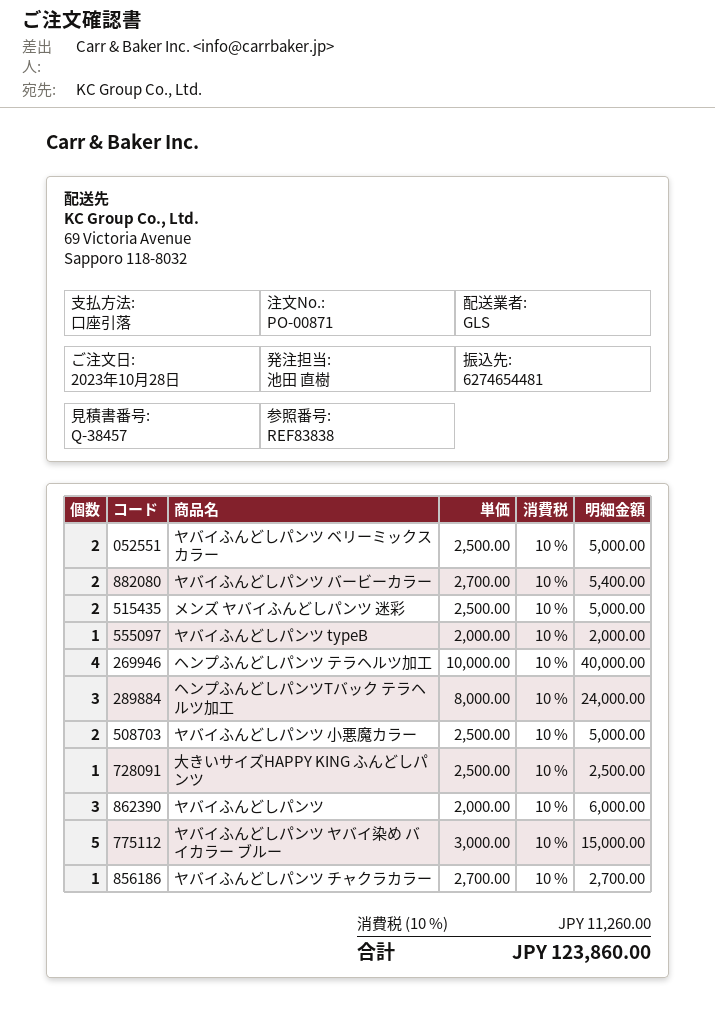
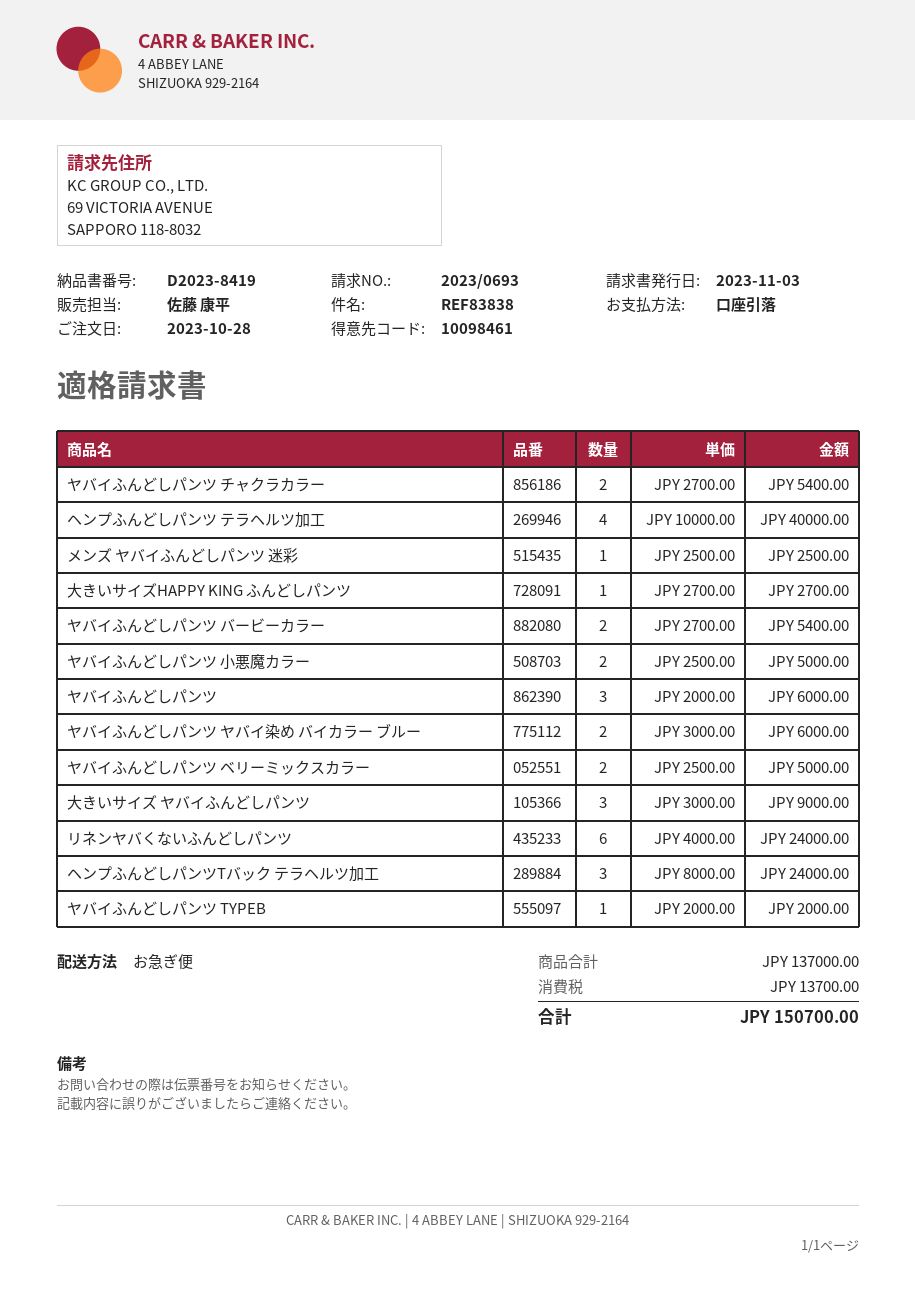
shipping method: GLS -> express
メンズ ヤバイふんどしパンツ 迷彩: 2 x 2500.00 = 5000.00 -> 1 x 2500.00 = 2500.00
大きいサイズHAPPY KING ふんどしパンツ: 1 x 2500.00 = 2500.00 -> 1 x 2700.00 = 2700.00
ヤバイふんどしパンツ ヤバイ染め バイカラー ブルー: 5 x 3000.00 = 15000.00 -> 2 x 3000.00 = 6000.00
ヤバイふんどしパンツ チャクラカラー: 1 x 2700.00 = 2700.00 -> 2 x 2700.00 = 5400.00
大きいサイズ ヤバイふんどしパンツ: none -> 3 x 3000.00 = 9000.00
リネンヤバくないふんどしパンツ: none -> 6 x 4000.00 = 24000.00
tax: 11260.00 -> 13700.00
total: 123860.00 -> 150700.00

